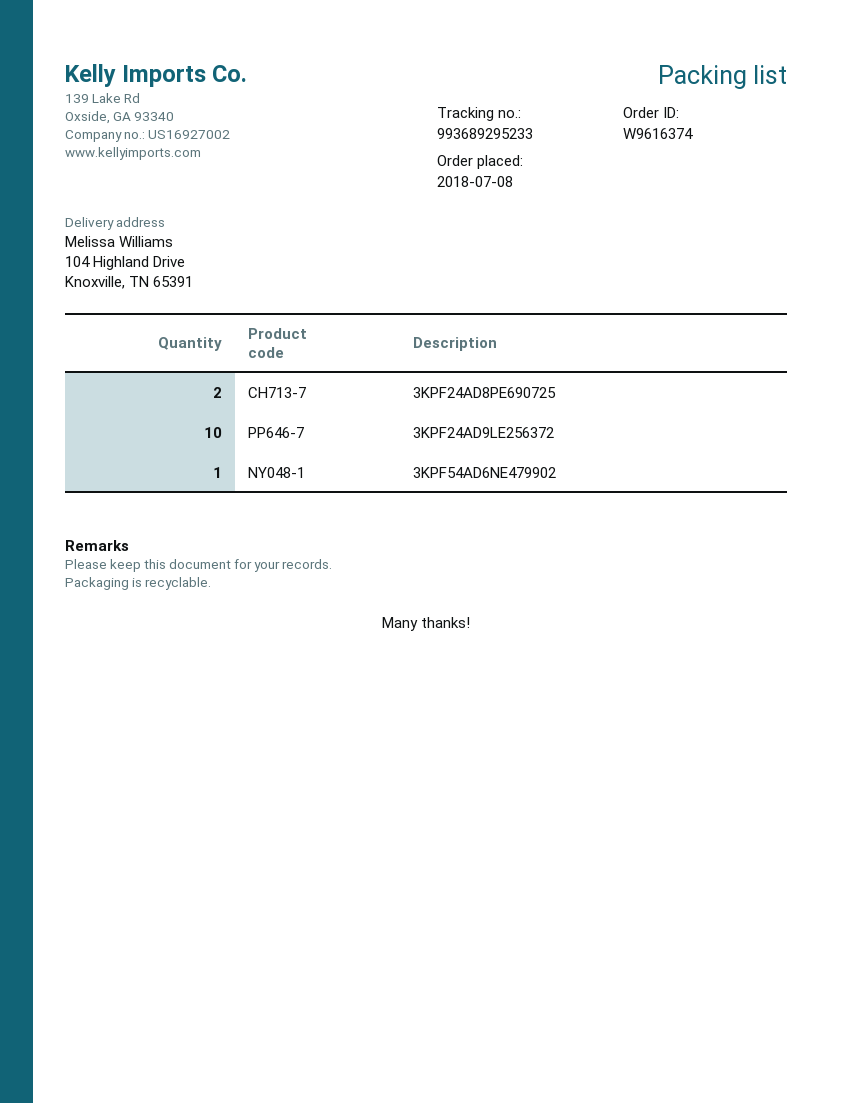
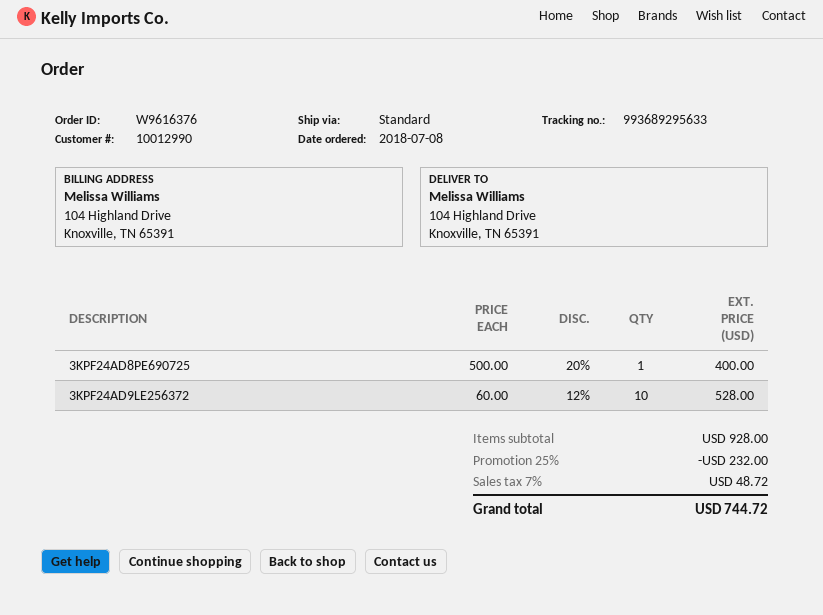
order number: W9616374 -> W9616376
tracking number: 993689295233 -> 993689295633
3KPF24AD8PE690725: 2 -> 1
3KPF54AD6NE479902: 1 -> none

